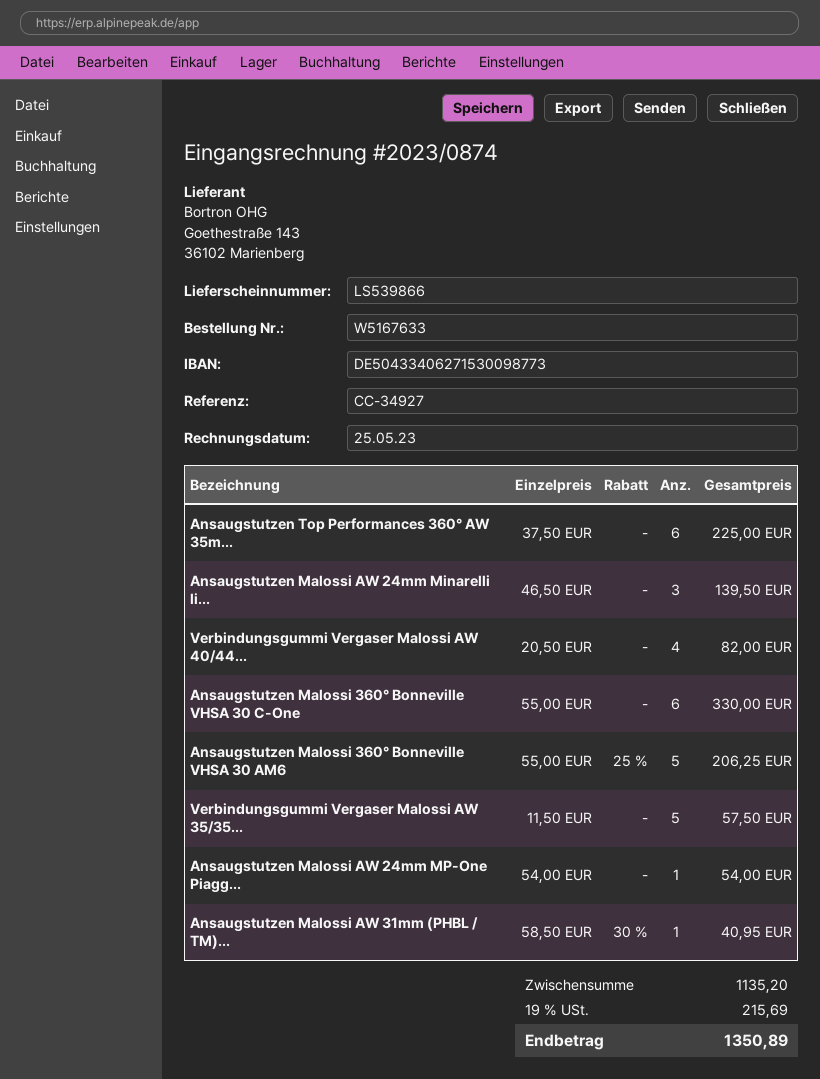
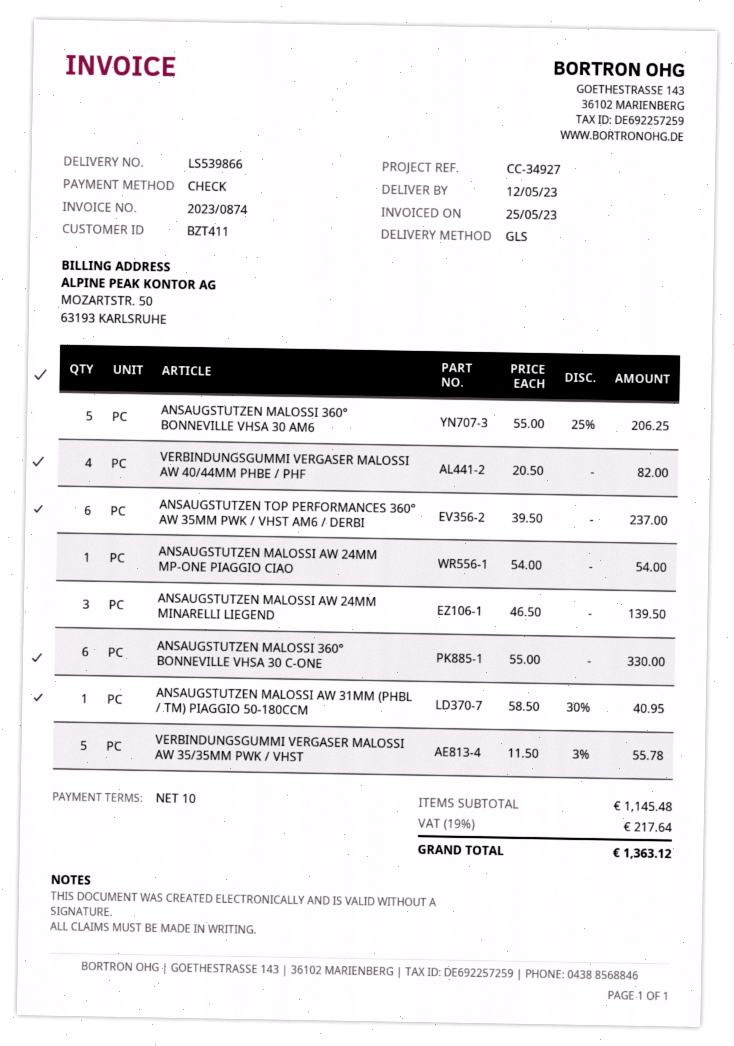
Ansaugstutzen Top Performances 360° AW 35m...: 6 x 37.50 = 225.00 -> 6 x 39.50 = 237.00
Verbindungsgummi Vergaser Malossi AW 35/35...: 5 x 11.50 = 57.50 -> 5 x 11.50 - 3% = 55.78
subtotal: 1135.20 -> 1145.48
tax: 19% = 215.69 -> 19% = 217.64
total: 1350.89 -> 1363.12

